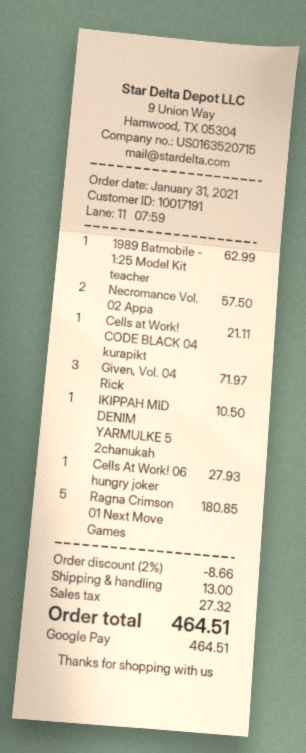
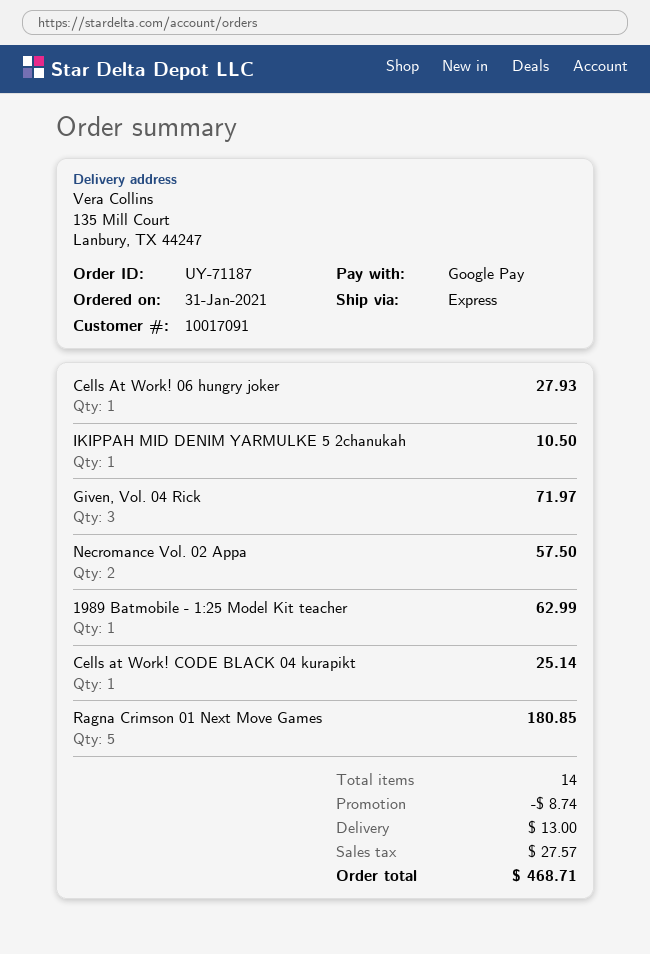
customer number: 10017191 -> 10017091
Cells at Work! CODE BLACK 04 kurapikt: 1 for 21.11 -> 1 for 25.14
discount: 8.66 -> 8.74
tax: 27.32 -> 27.57
total: 464.51 -> 468.71

